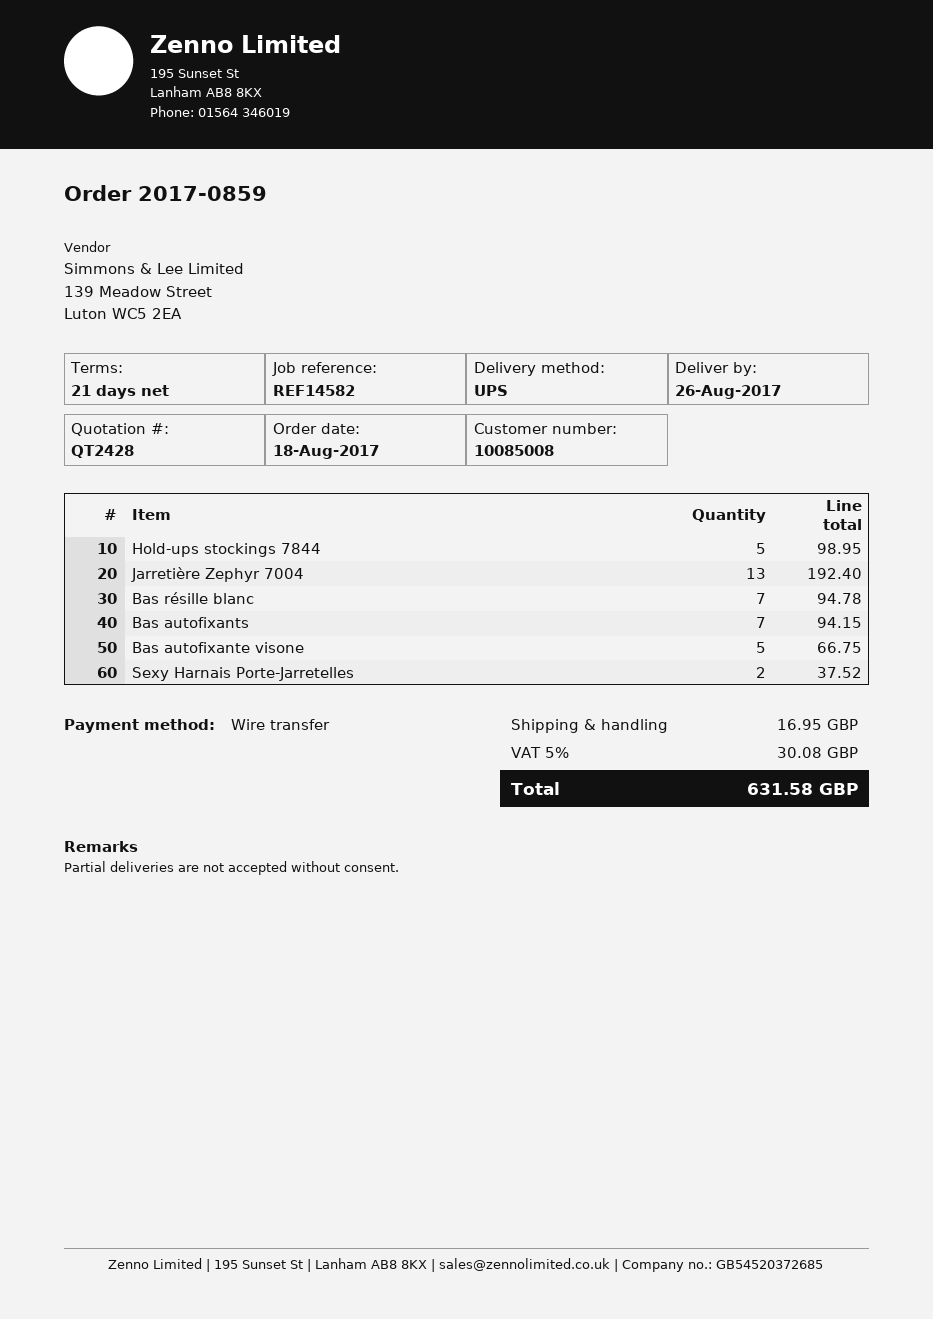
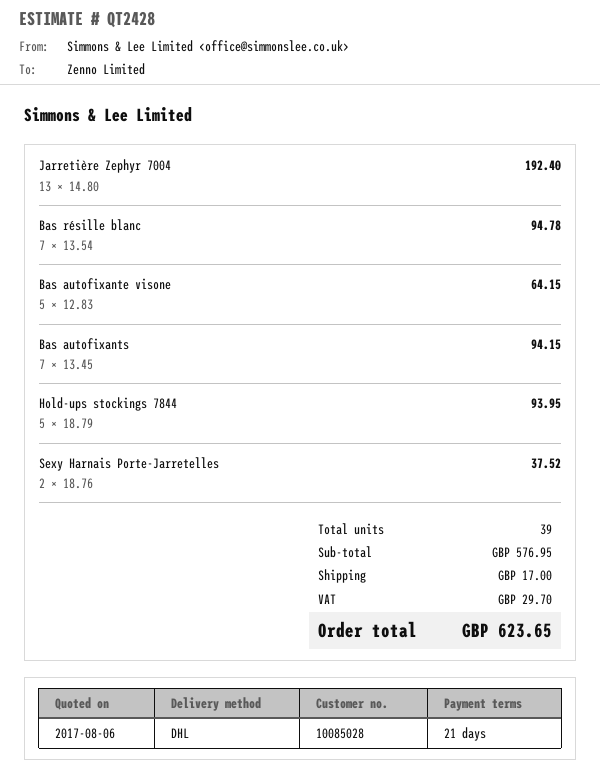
customer number: 10085008 -> 10085028
shipping method: UPS -> DHL
Hold-ups stockings 7844: 5 for 98.95 -> 5 for 93.95
Bas autofixante visone: 5 for 66.75 -> 5 for 64.15
shipping: 16.95 -> 17.00
tax: 30.08 -> 29.70
total: 631.58 -> 623.65

